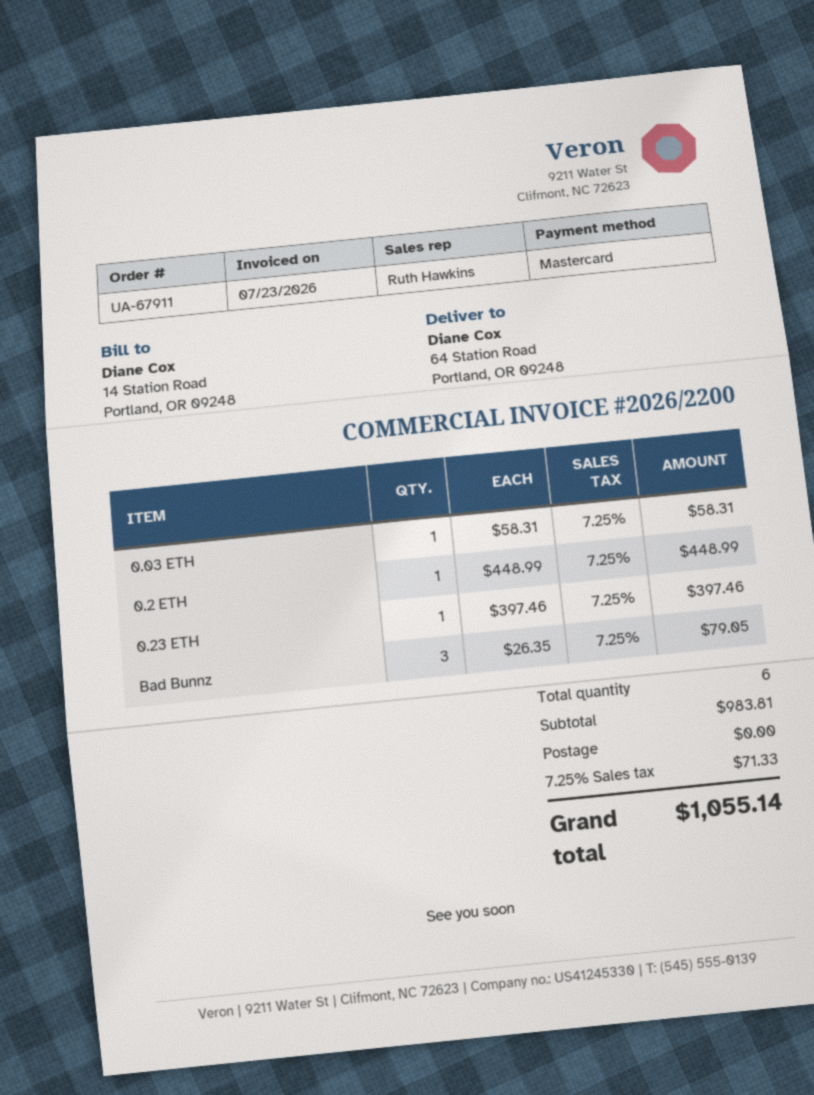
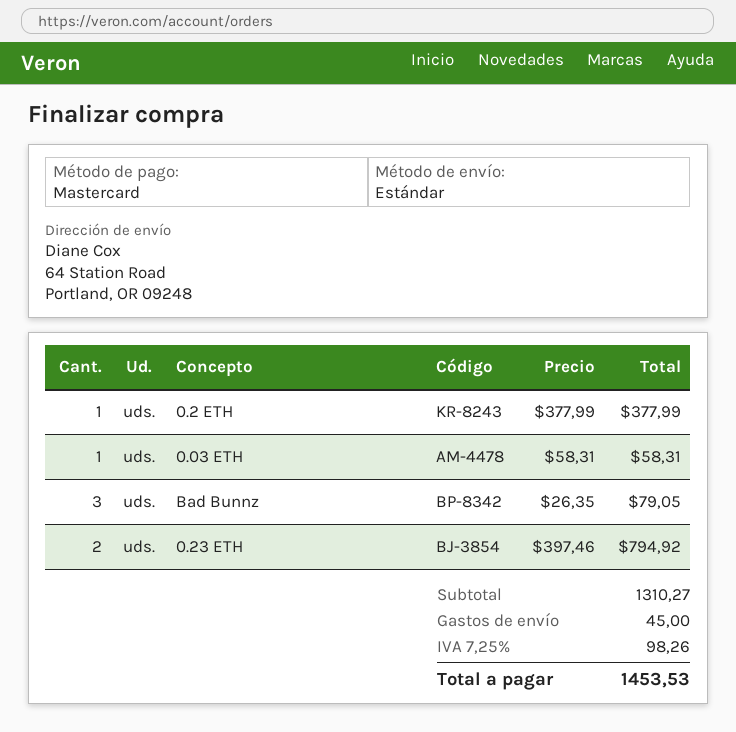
0.2 ETH: 1 x 448.99 = 448.99 -> 1 x 377.99 = 377.99
0.23 ETH: 1 x 397.46 = 397.46 -> 2 x 397.46 = 794.92
subtotal: 983.81 -> 1310.27
shipping: 0.00 -> 45.00
tax: 7.25% = 71.33 -> 7.25% = 98.26
total: 1055.14 -> 1453.53

